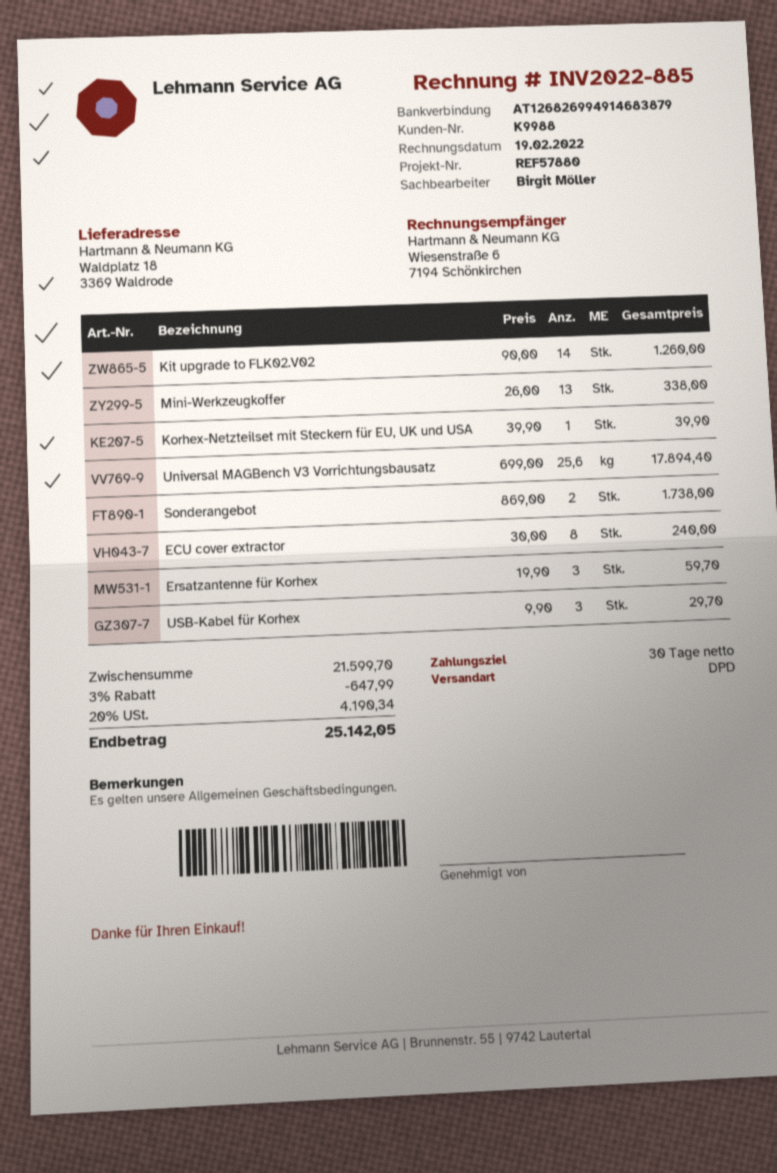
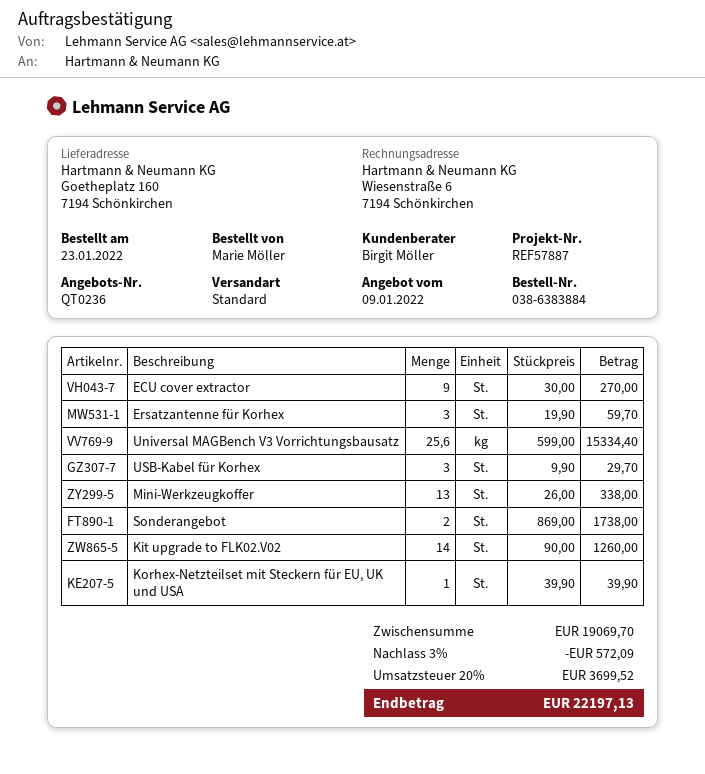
reference: REF57880 -> REF57887
shipping method: DPD -> standard
ship to: Waldplatz 18, 3369 Waldrode -> Goetheplatz 160, 7194 Schönkirchen
Universal MAGBench V3 Vorrichtungsbausatz: 25.6 x 699.00 = 17894.40 -> 25.6 x 599.00 = 15334.40
ECU cover extractor: 8 x 30.00 = 240.00 -> 9 x 30.00 = 270.00
subtotal: 21599.70 -> 19069.70
discount: 3% = 647.99 -> 3% = 572.09
tax: 20% = 4190.34 -> 20% = 3699.52
total: 25142.05 -> 22197.13

